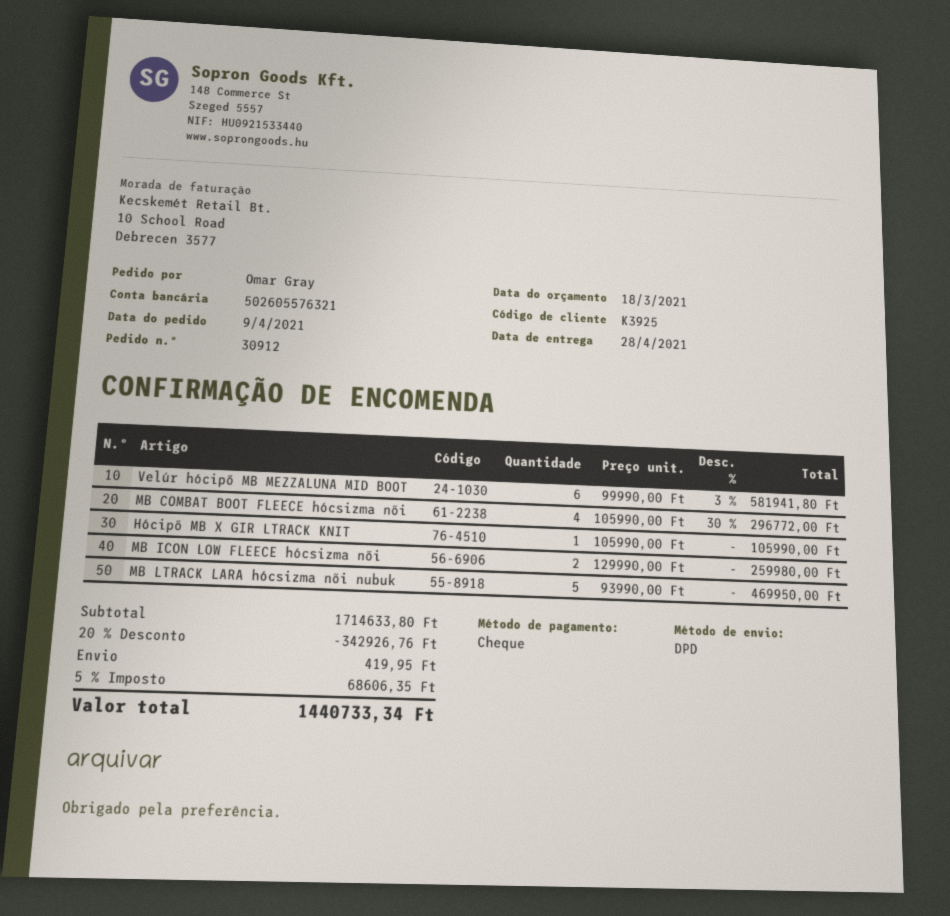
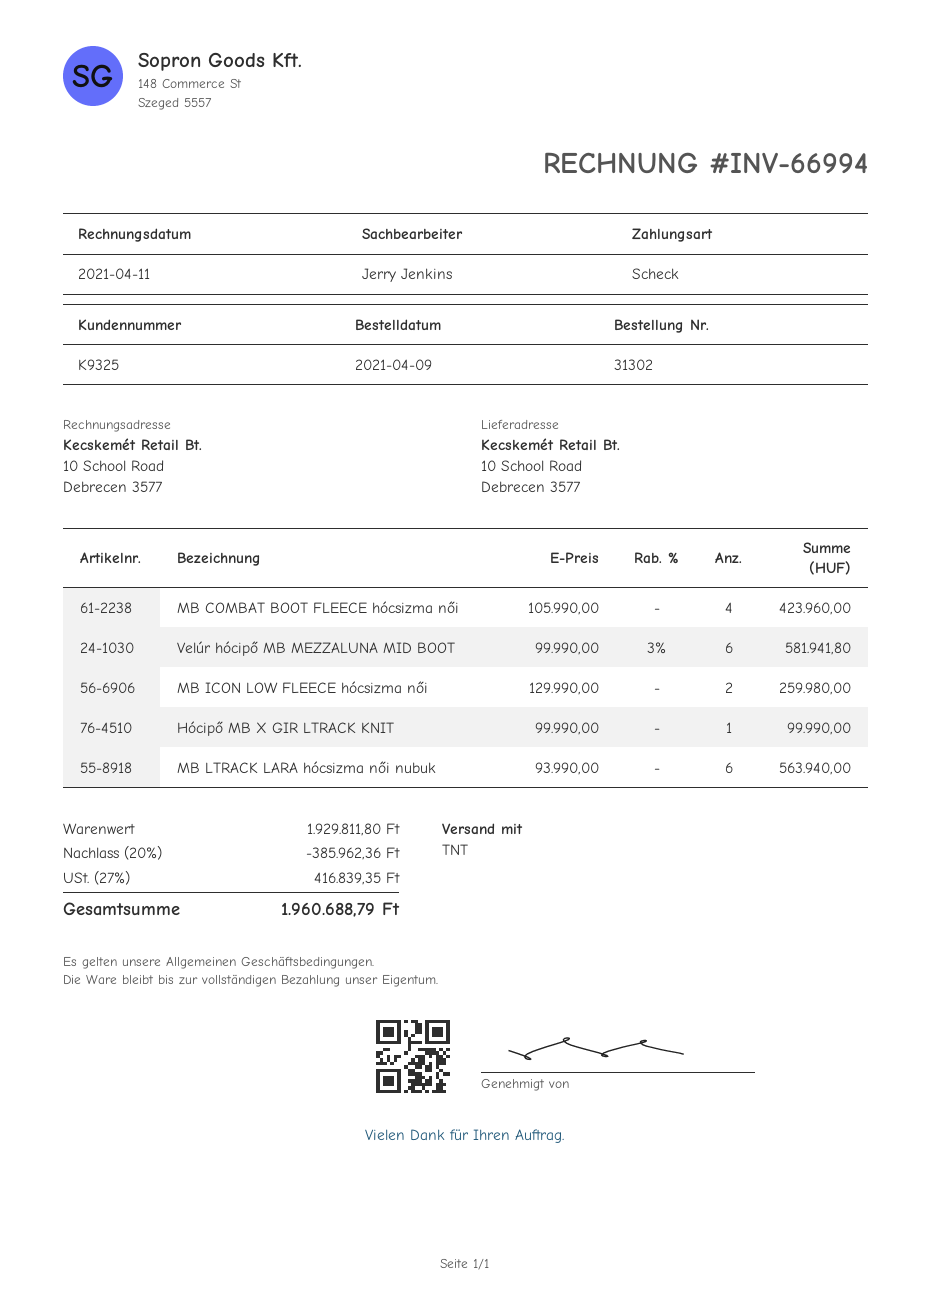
order number: 30912 -> 31302
customer number: K3925 -> K9325
shipping method: DPD -> TNT
MB COMBAT BOOT FLEECE hócsizma női: 4 x 105990.00 - 30% = 296772.00 -> 4 x 105990.00 = 423960.00
Hócipő MB X GIR LTRACK KNIT: 1 x 105990.00 = 105990.00 -> 1 x 99990.00 = 99990.00
MB LTRACK LARA hócsizma női nubuk: 5 x 93990.00 = 469950.00 -> 6 x 93990.00 = 563940.00
subtotal: 1714633.80 -> 1929811.80
discount: 20% = 342926.76 -> 20% = 385962.36
shipping: 419.95 -> none
tax: 5% = 68606.35 -> 27% = 416839.35
total: 1440733.34 -> 1960688.79

